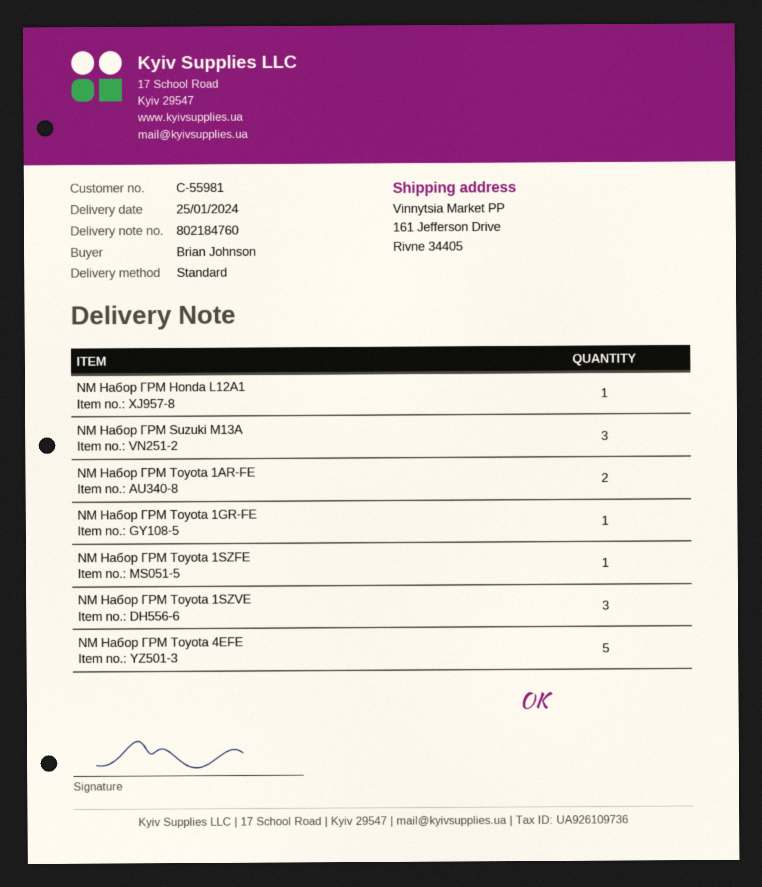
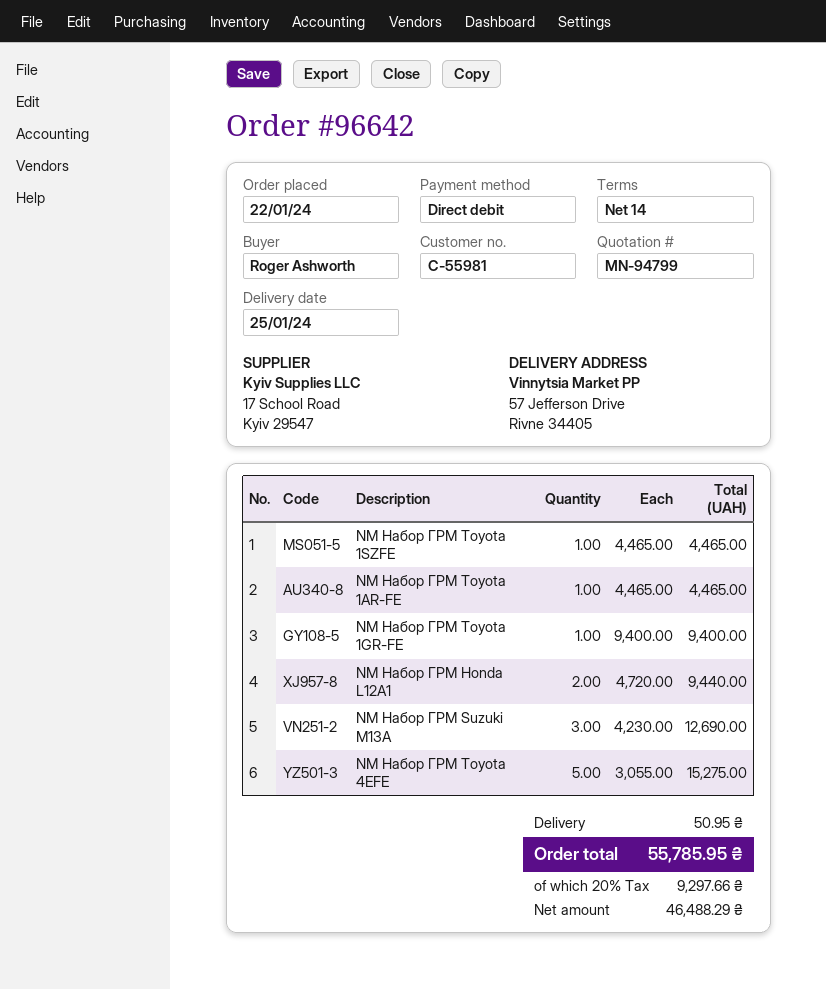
ordered by: Brian Johnson -> Roger Ashworth
ship to: 161 Jefferson Drive, Rivne 34405 -> 57 Jefferson Drive, Rivne 34405
NM Набор ГРМ Honda L12A1: 1 -> 2
NM Набор ГРМ Toyota 1AR-FE: 2 -> 1
NM Набор ГРМ Toyota 1SZVE: 3 -> none

